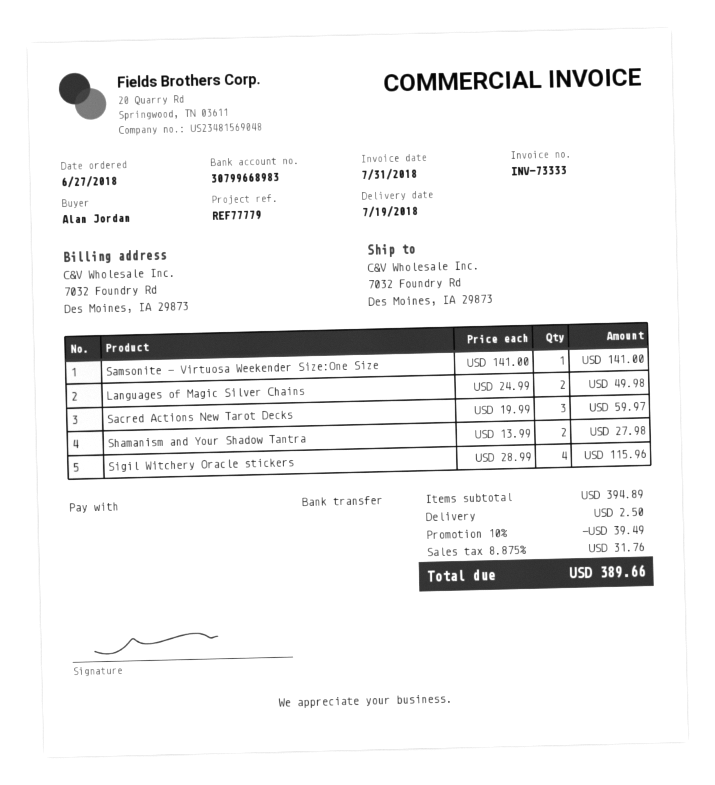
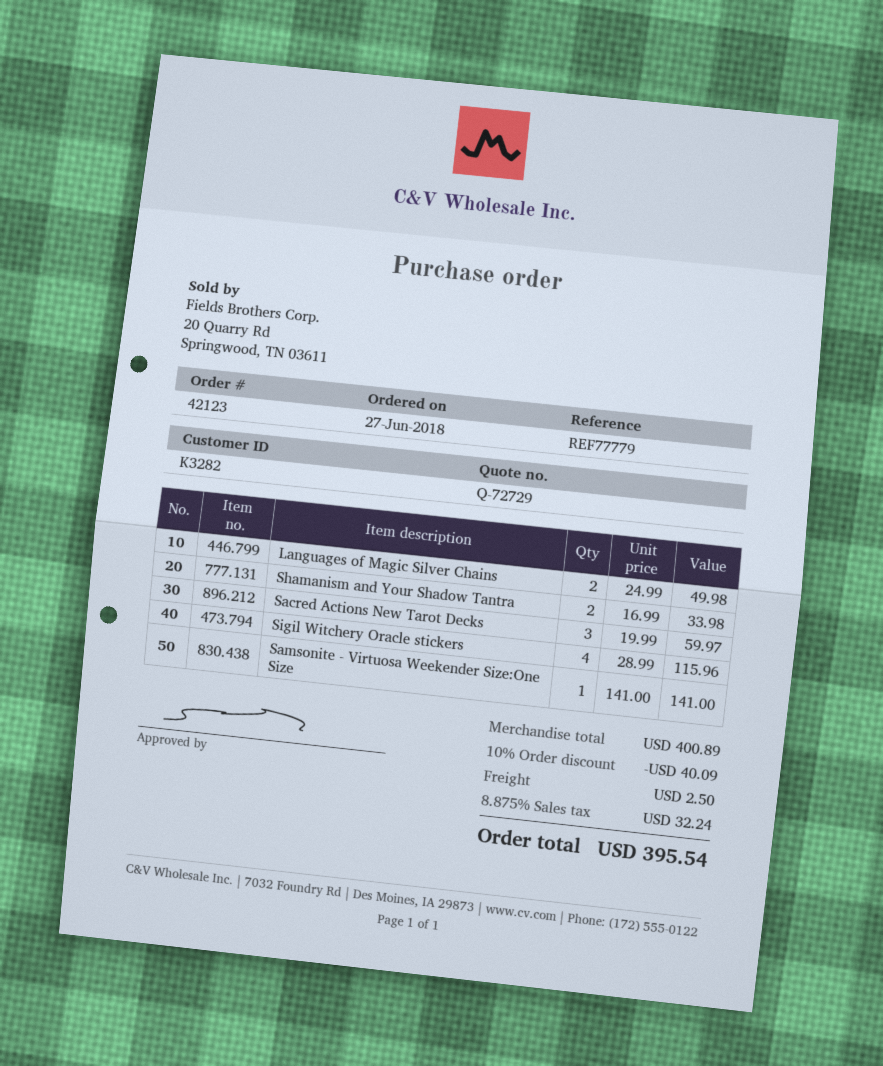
Shamanism and Your Shadow Tantra: 2 x 13.99 = 27.98 -> 2 x 16.99 = 33.98
subtotal: 394.89 -> 400.89
discount: 10% = 39.49 -> 10% = 40.09
tax: 8.875% = 31.76 -> 8.875% = 32.24
total: 389.66 -> 395.54

